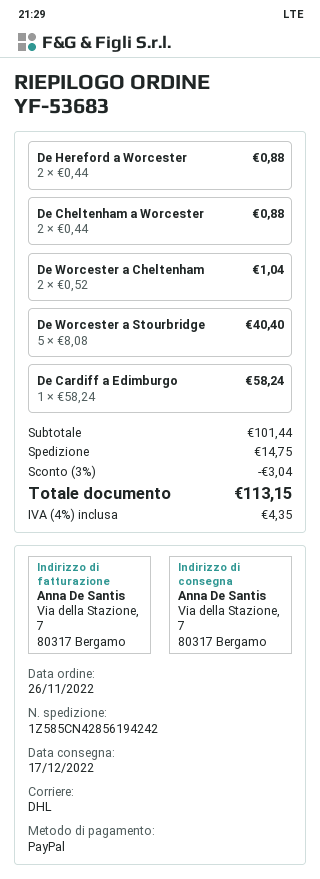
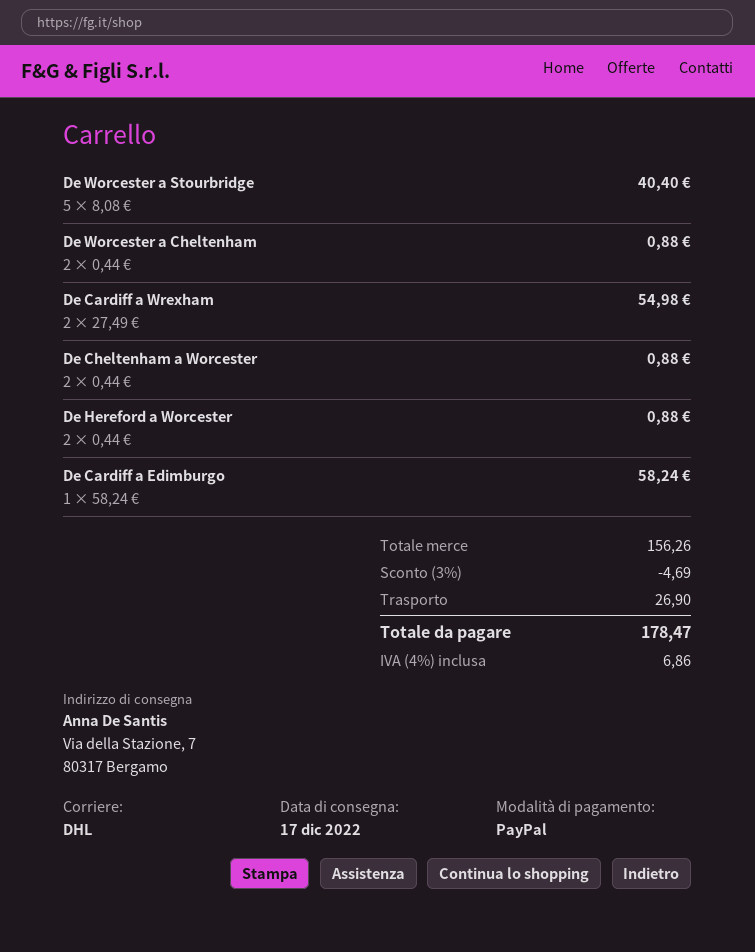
De Worcester a Cheltenham: 2 x 0.52 = 1.04 -> 2 x 0.44 = 0.88
De Cardiff a Wrexham: none -> 2 x 27.49 = 54.98
subtotal: 101.44 -> 156.26
discount: 3% = 3.04 -> 3% = 4.69
shipping: 14.75 -> 26.90
tax: 4% = 4.35 -> 4% = 6.86
total: 113.15 -> 178.47

